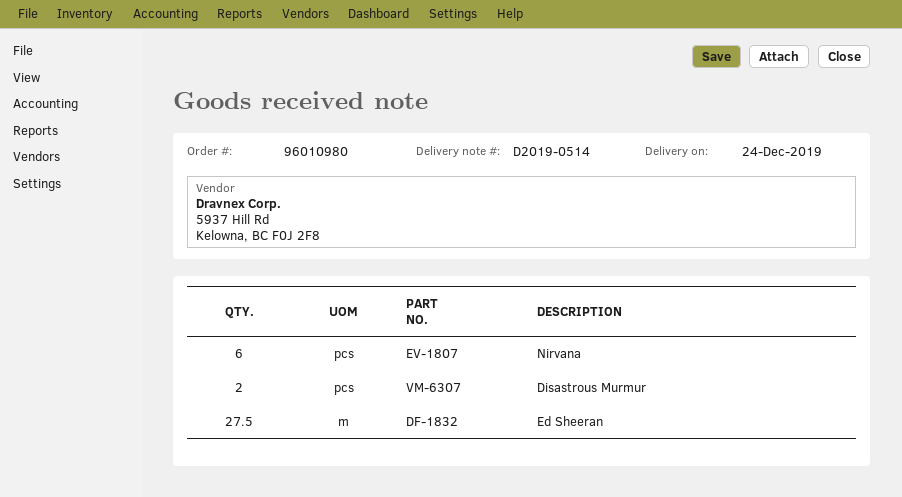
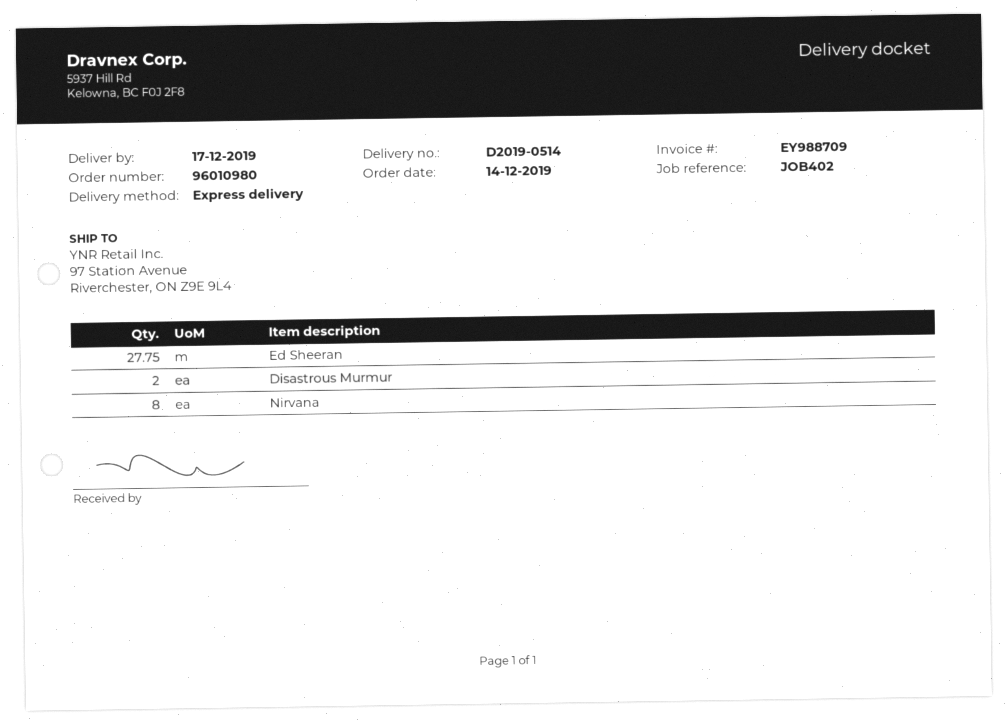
delivery date: 2019-12-24 -> 2019-12-17
Nirvana: 6 -> 8
Ed Sheeran: 27.5 -> 27.75

